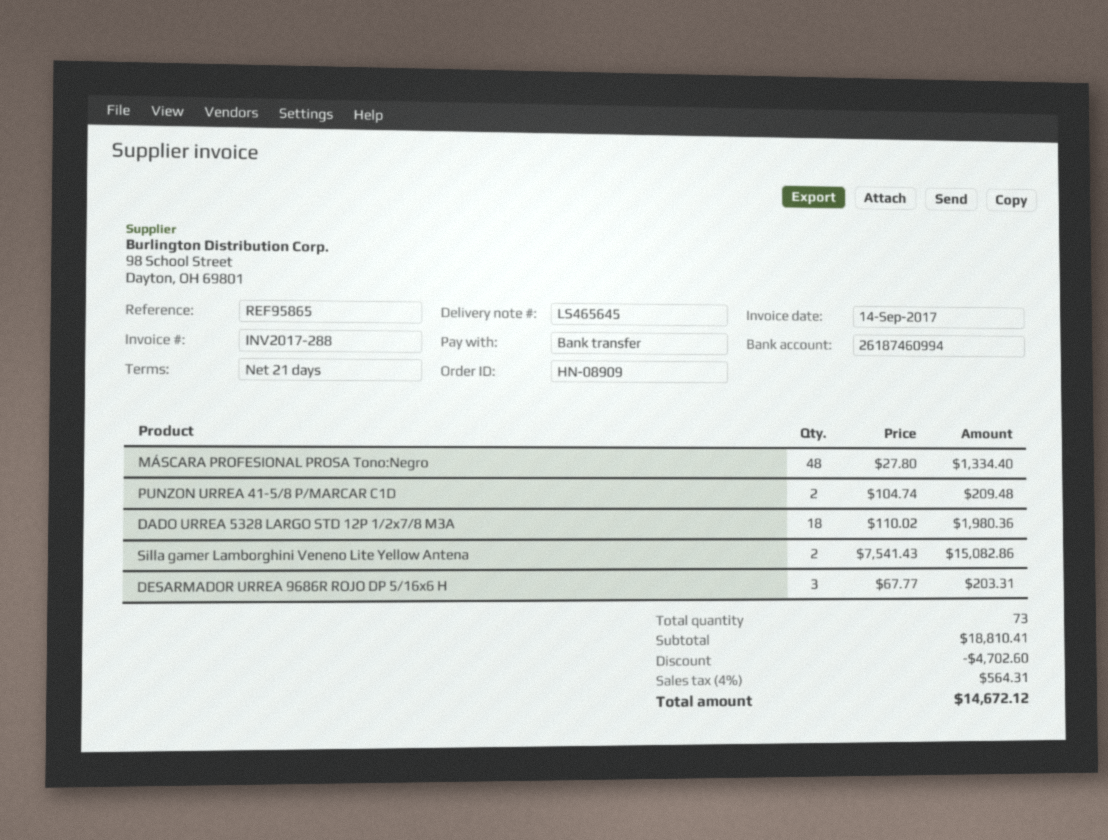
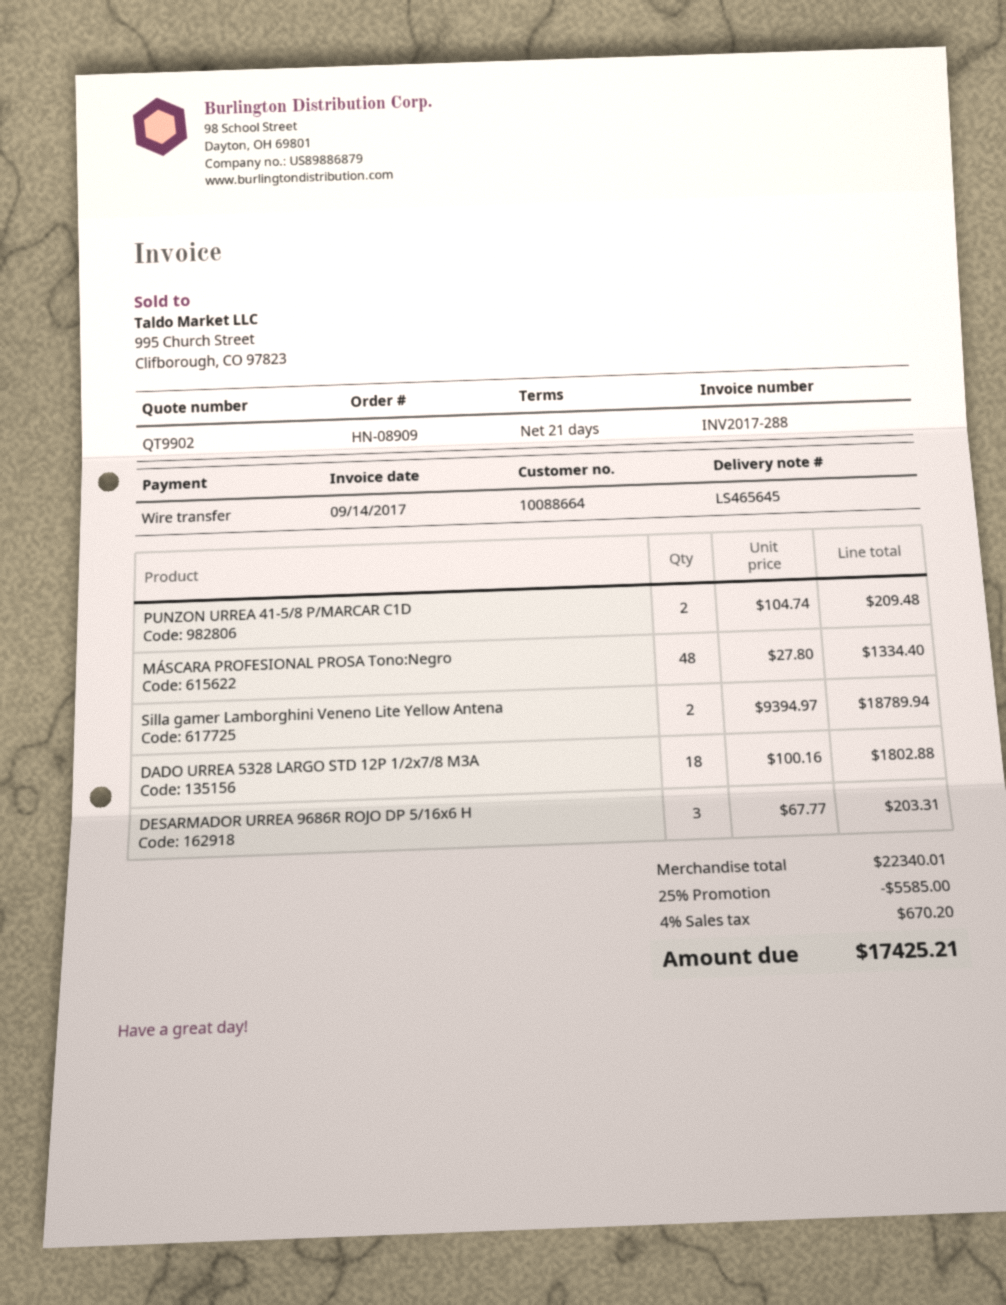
DADO URREA 5328 LARGO STD 12P 1/2x7/8 M3A: 18 x 110.02 = 1980.36 -> 18 x 100.16 = 1802.88
Silla gamer Lamborghini Veneno Lite Yellow Antena: 2 x 7541.43 = 15082.86 -> 2 x 9394.97 = 18789.94
subtotal: 18810.41 -> 22340.01
discount: 4702.60 -> 5585.00
tax: 4% = 564.31 -> 4% = 670.20
total: 14672.12 -> 17425.21

